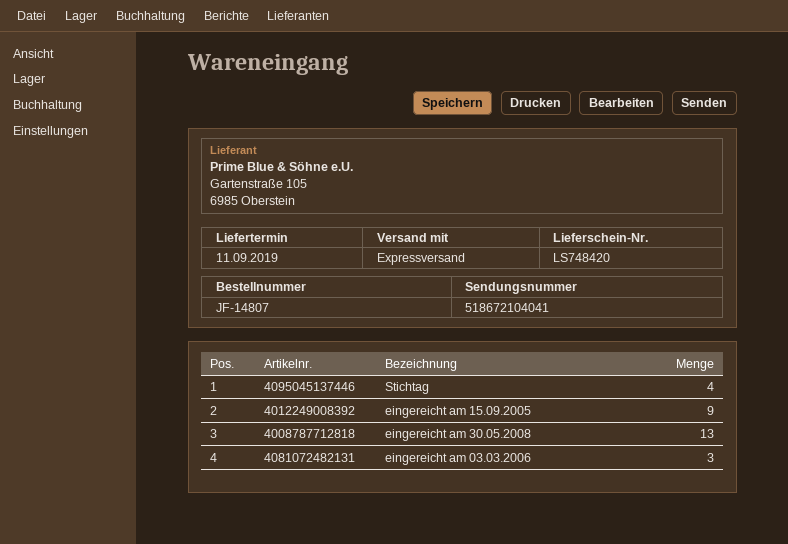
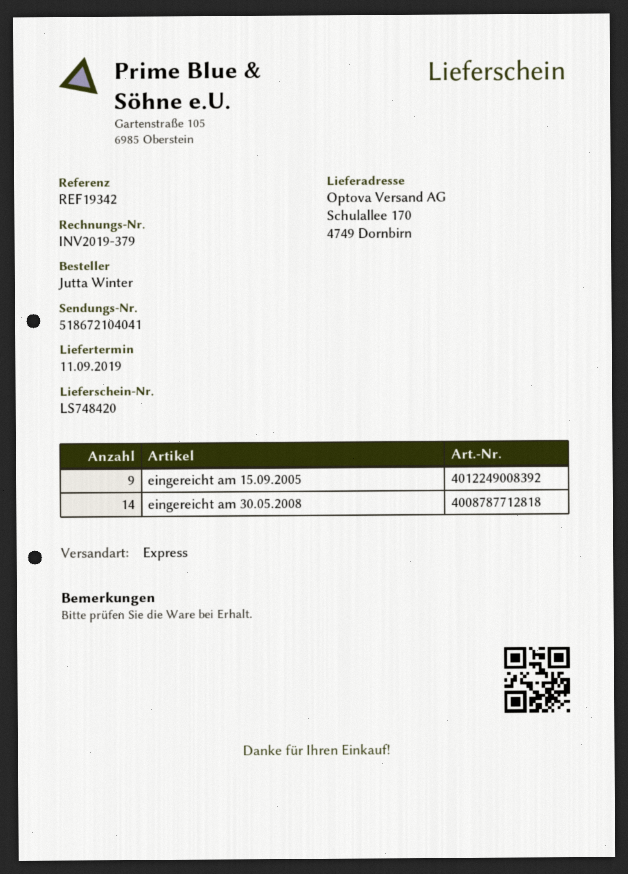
Stichtag: 4 -> none
eingereicht am 30.05.2008: 13 -> 14
eingereicht am 03.03.2006: 3 -> none

